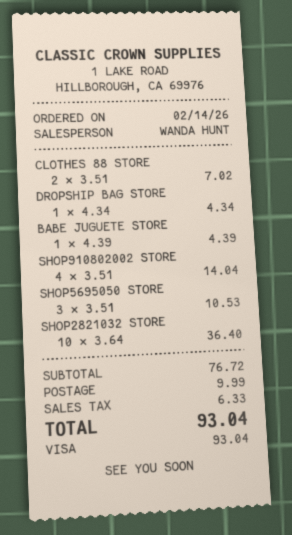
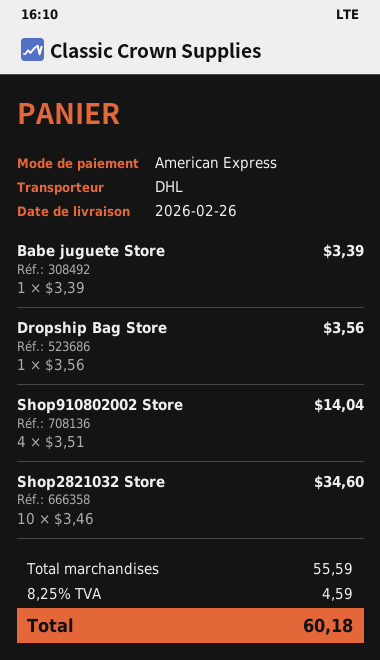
payment method: Visa -> American Express
CLOTHES 88 STORE: 2 x 3.51 = 7.02 -> none
DROPSHIP BAG STORE: 1 x 4.34 = 4.34 -> 1 x 3.56 = 3.56
BABE JUGUETE STORE: 1 x 4.39 = 4.39 -> 1 x 3.39 = 3.39
SHOP5695050 STORE: 3 x 3.51 = 10.53 -> none
SHOP2821032 STORE: 10 x 3.64 = 36.40 -> 10 x 3.46 = 34.60
subtotal: 76.72 -> 55.59
shipping: 9.99 -> none
tax: 6.33 -> 4.59
total: 93.04 -> 60.18

